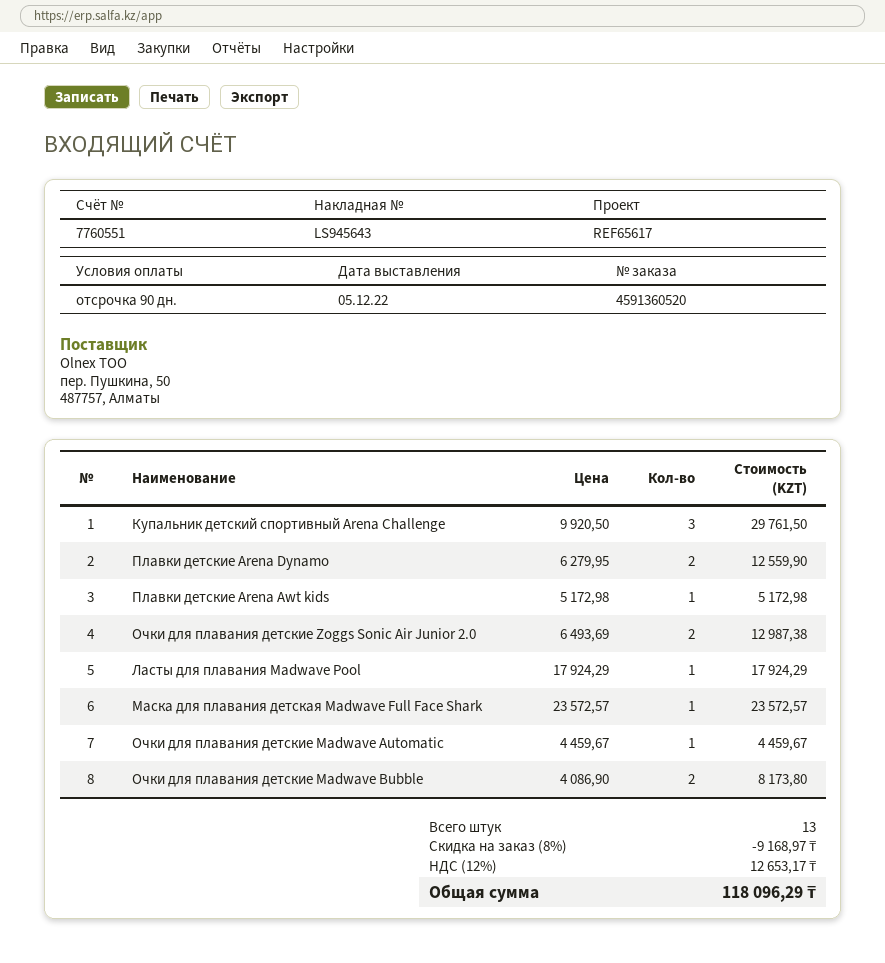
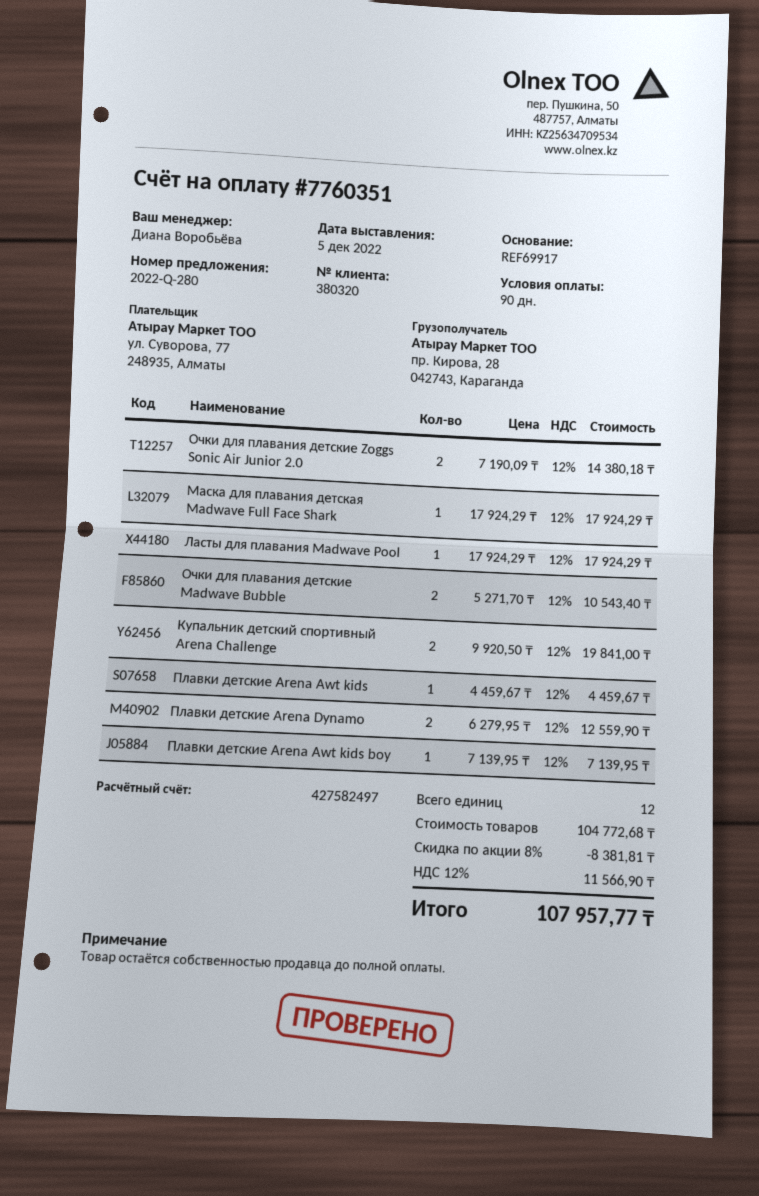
invoice number: 7760551 -> 7760351
reference: REF65617 -> REF69917
Купальник детский спортивный Arena Challenge: 3 x 9920.50 = 29761.50 -> 2 x 9920.50 = 19841.00
Плавки детские Arena Awt kids: 1 x 5172.98 = 5172.98 -> 1 x 4459.67 = 4459.67
Очки для плавания детские Zoggs Sonic Air Junior 2.0: 2 x 6493.69 = 12987.38 -> 2 x 7190.09 = 14380.18
Маска для плавания детская Madwave Full Face Shark: 1 x 23572.57 = 23572.57 -> 1 x 17924.29 = 17924.29
Очки для плавания детские Madwave Automatic: 1 x 4459.67 = 4459.67 -> none
Очки для плавания детские Madwave Bubble: 2 x 4086.90 = 8173.80 -> 2 x 5271.70 = 10543.40
Плавки детские Arena Awt kids boy: none -> 1 x 7139.95 = 7139.95
total quantity: 13 -> 12
discount: 8% = 9168.97 -> 8% = 8381.81
tax: 12% = 12653.17 -> 12% = 11566.90
total: 118096.29 -> 107957.77

